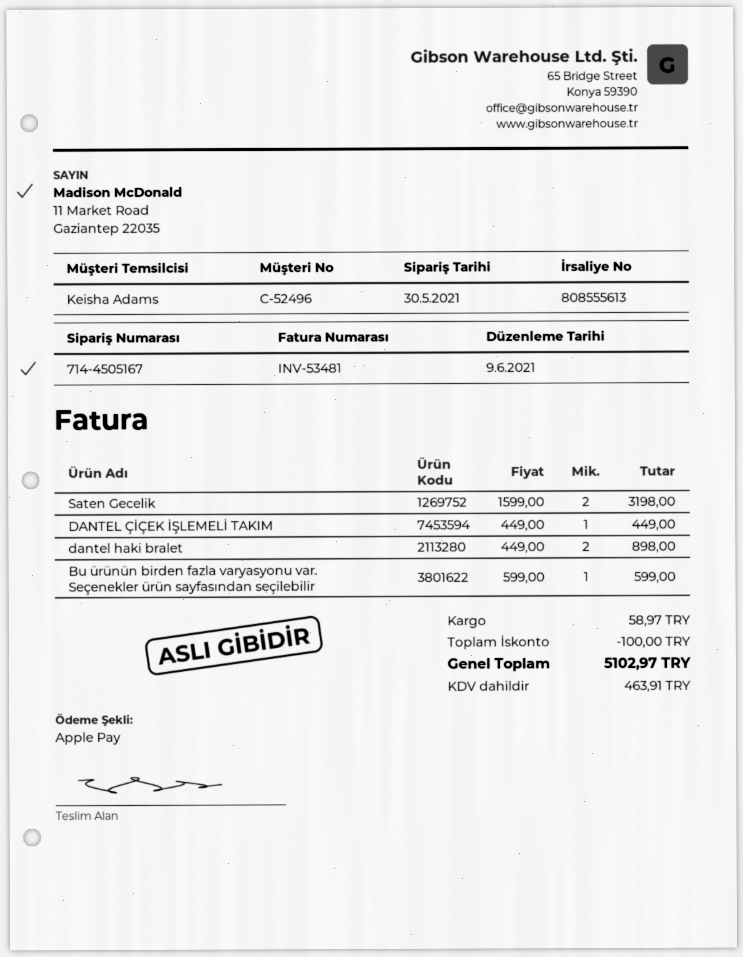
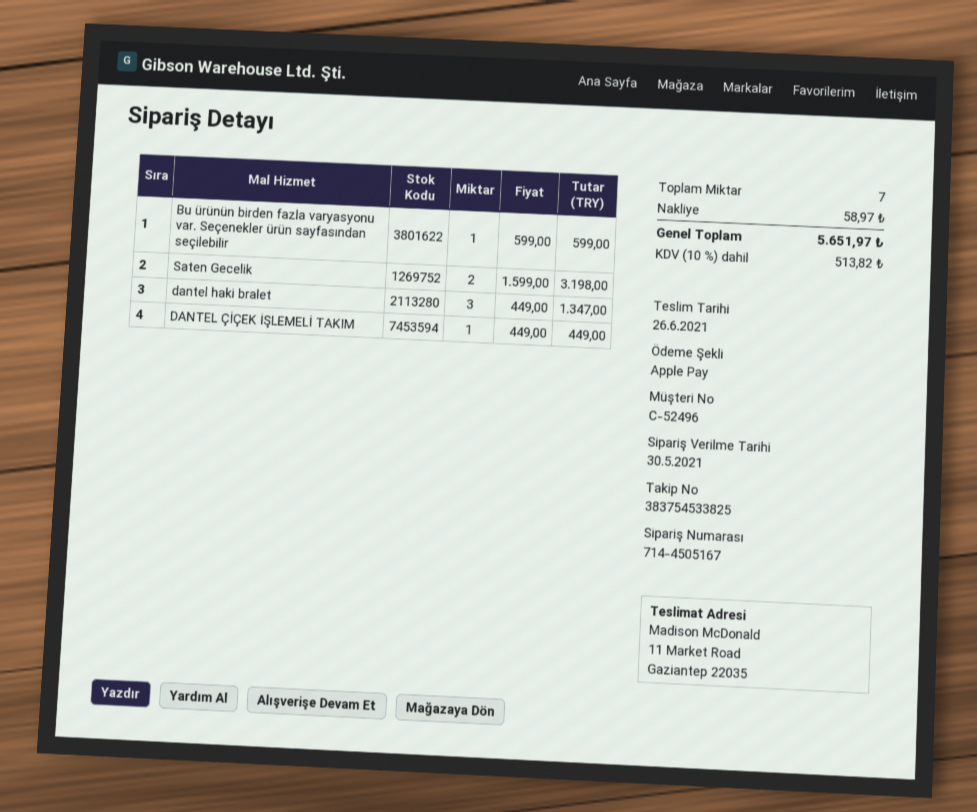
dantel haki bralet: 2 x 449.00 = 898.00 -> 3 x 449.00 = 1347.00
discount: 100.00 -> none
tax: 463.91 -> 513.82
total: 5102.97 -> 5651.97

